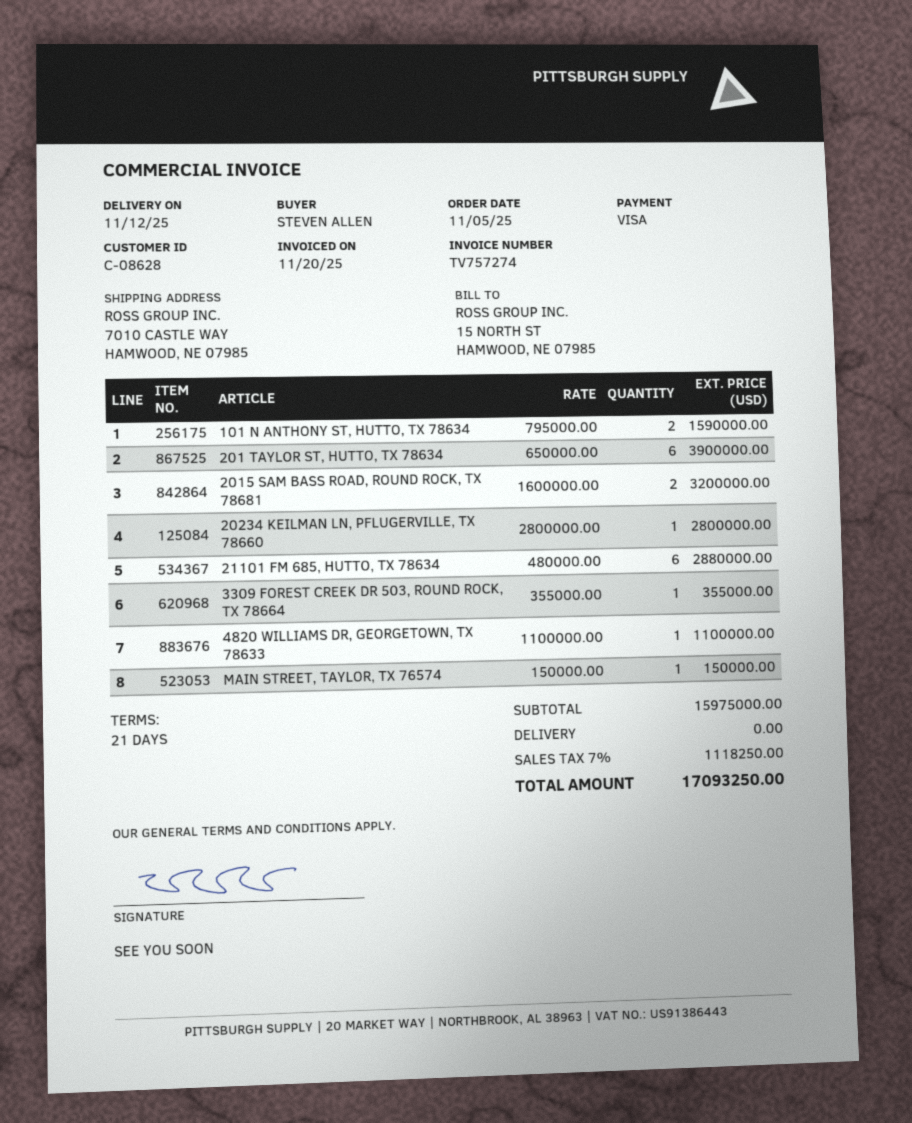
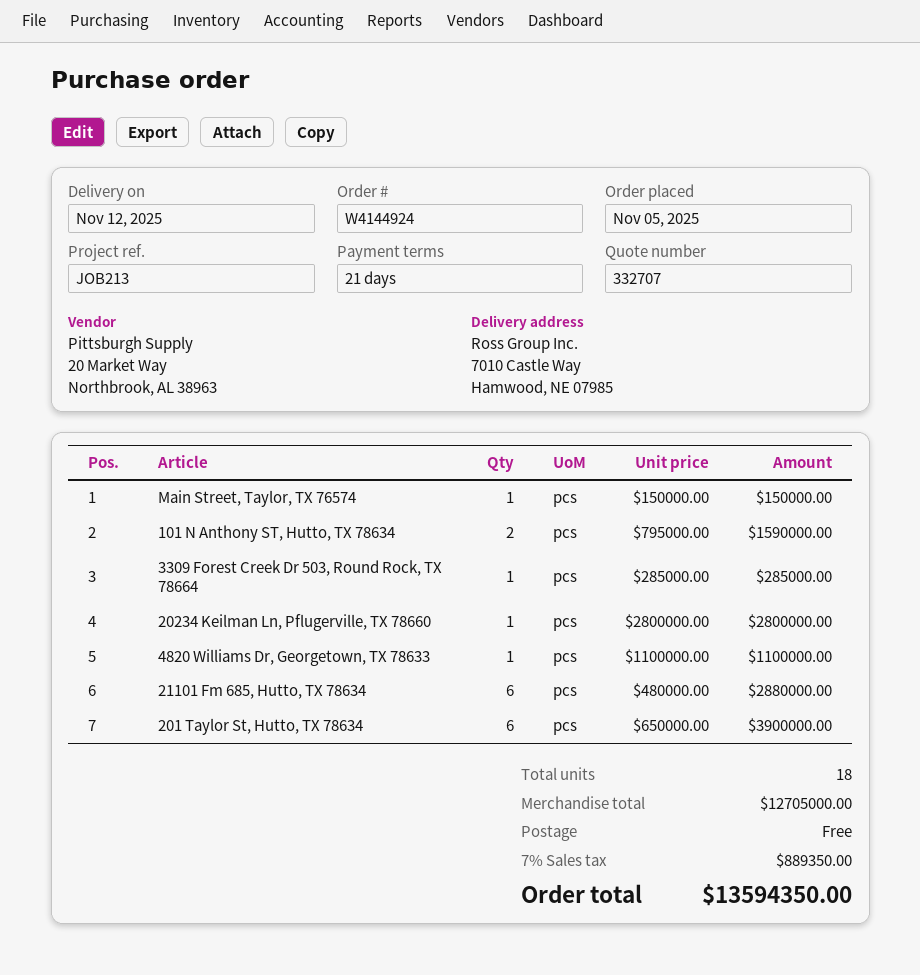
2015 SAM BASS ROAD, ROUND ROCK, TX 78681: 2 x 1600000.00 = 3200000.00 -> none
3309 FOREST CREEK DR 503, ROUND ROCK, TX 78664: 1 x 355000.00 = 355000.00 -> 1 x 285000.00 = 285000.00
subtotal: 15975000.00 -> 12705000.00
tax: 7% = 1118250.00 -> 7% = 889350.00
total: 17093250.00 -> 13594350.00

